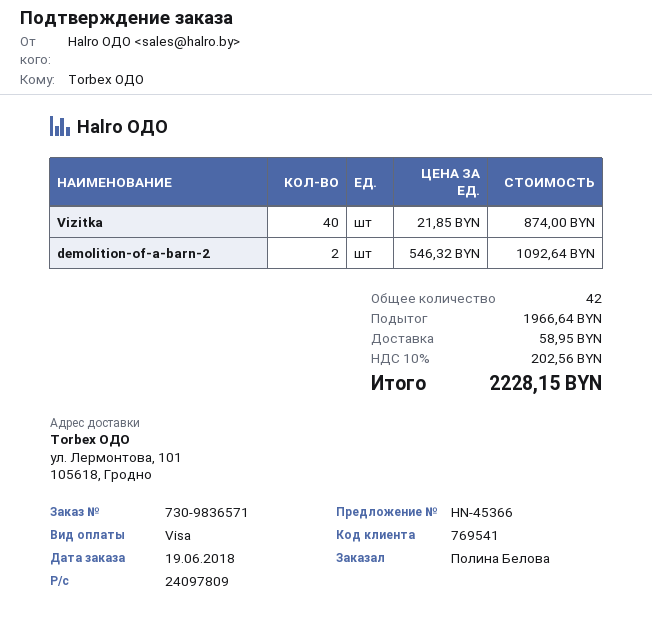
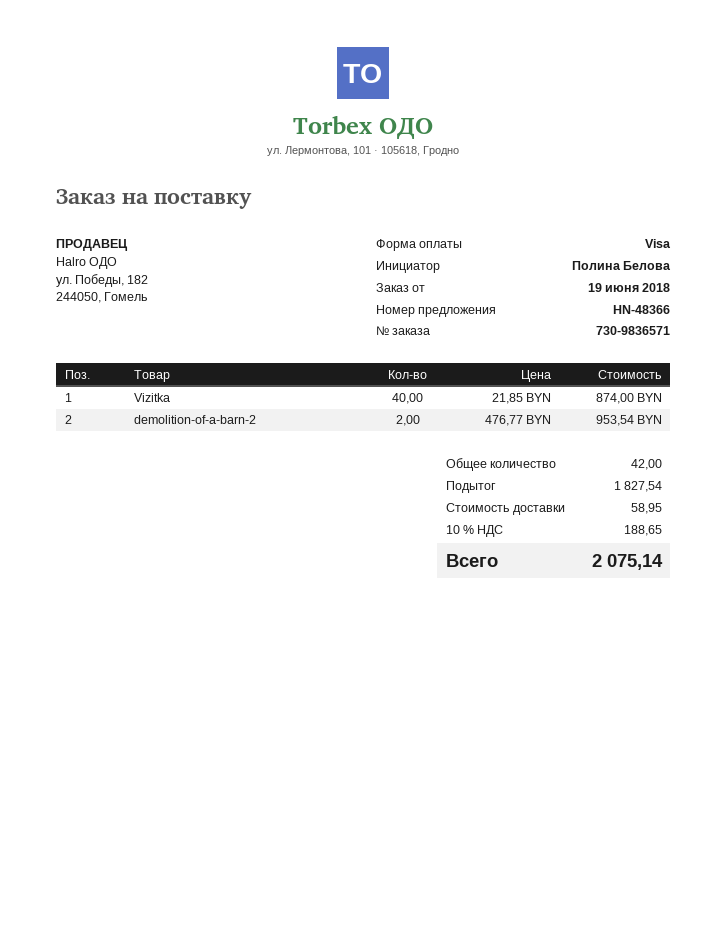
quote number: HN-45366 -> HN-48366
demolition-of-a-barn-2: 2 x 546.32 = 1092.64 -> 2 x 476.77 = 953.54
subtotal: 1966.64 -> 1827.54
tax: 10% = 202.56 -> 10% = 188.65
total: 2228.15 -> 2075.14

